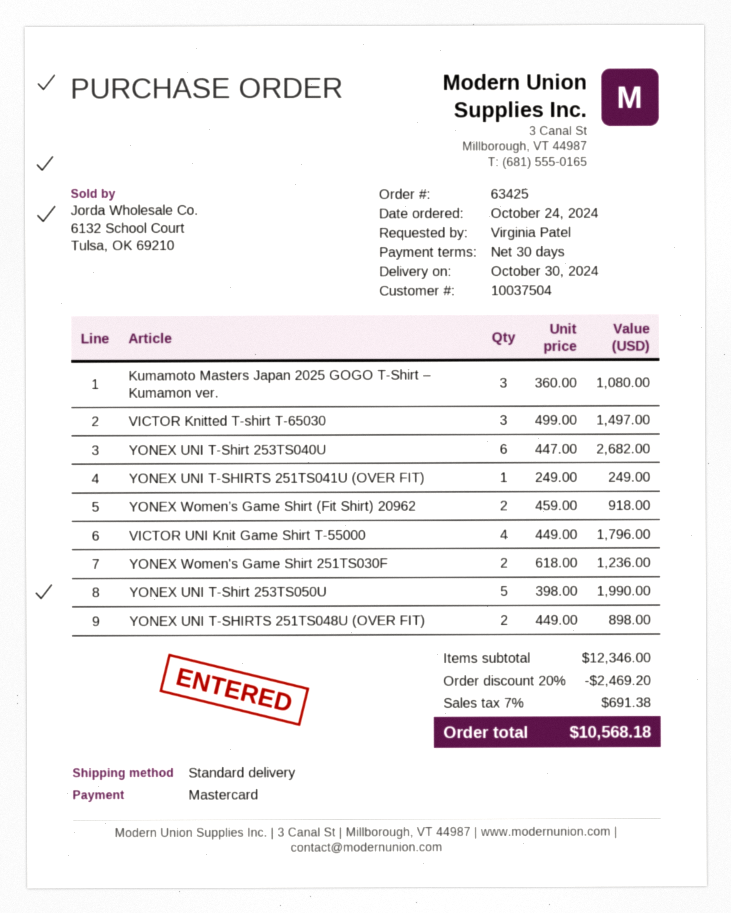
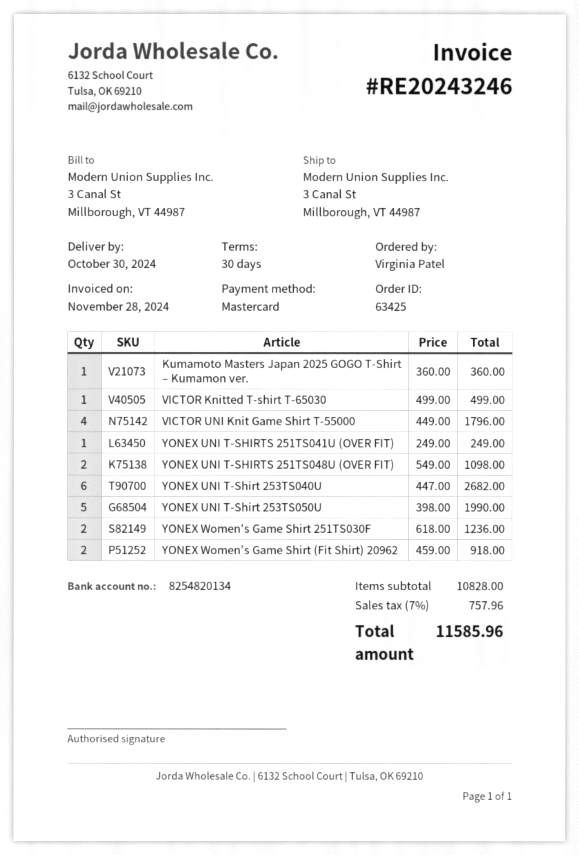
Kumamoto Masters Japan 2025 GOGO T-Shirt – Kumamon ver.: 3 x 360.00 = 1080.00 -> 1 x 360.00 = 360.00
VICTOR Knitted T-shirt T-65030: 3 x 499.00 = 1497.00 -> 1 x 499.00 = 499.00
YONEX UNI T-SHIRTS 251TS048U (OVER FIT): 2 x 449.00 = 898.00 -> 2 x 549.00 = 1098.00
subtotal: 12346.00 -> 10828.00
discount: 20% = 2469.20 -> none
tax: 7% = 691.38 -> 7% = 757.96
total: 10568.18 -> 11585.96

